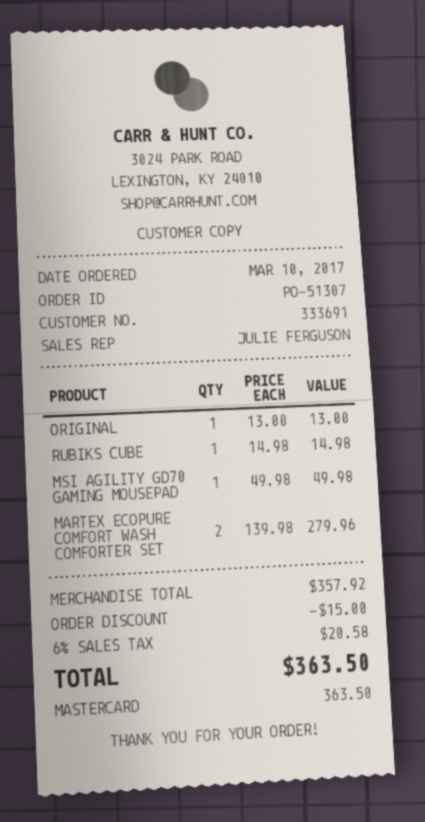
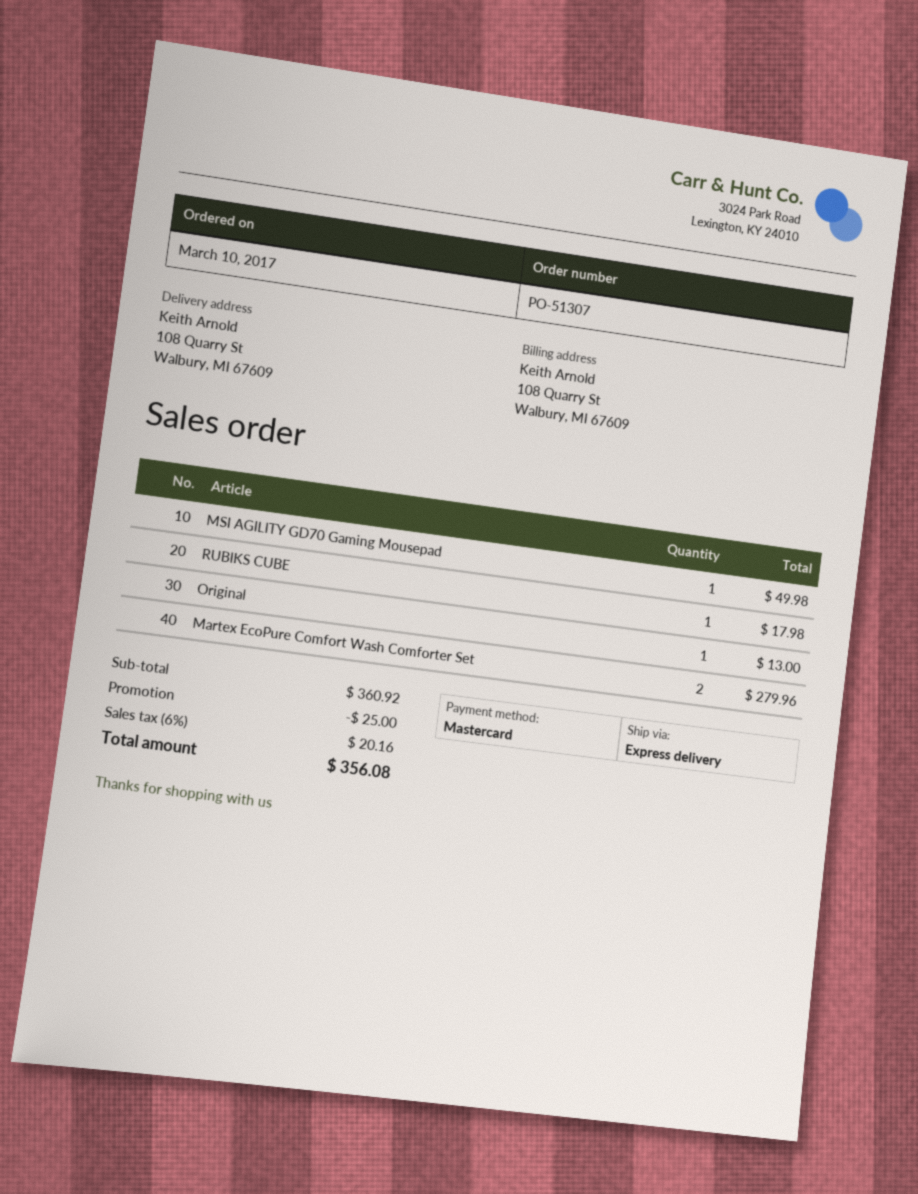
RUBIKS CUBE: 1 for 14.98 -> 1 for 17.98
subtotal: 357.92 -> 360.92
discount: 15.00 -> 25.00
tax: 6% = 20.58 -> 6% = 20.16
total: 363.50 -> 356.08

